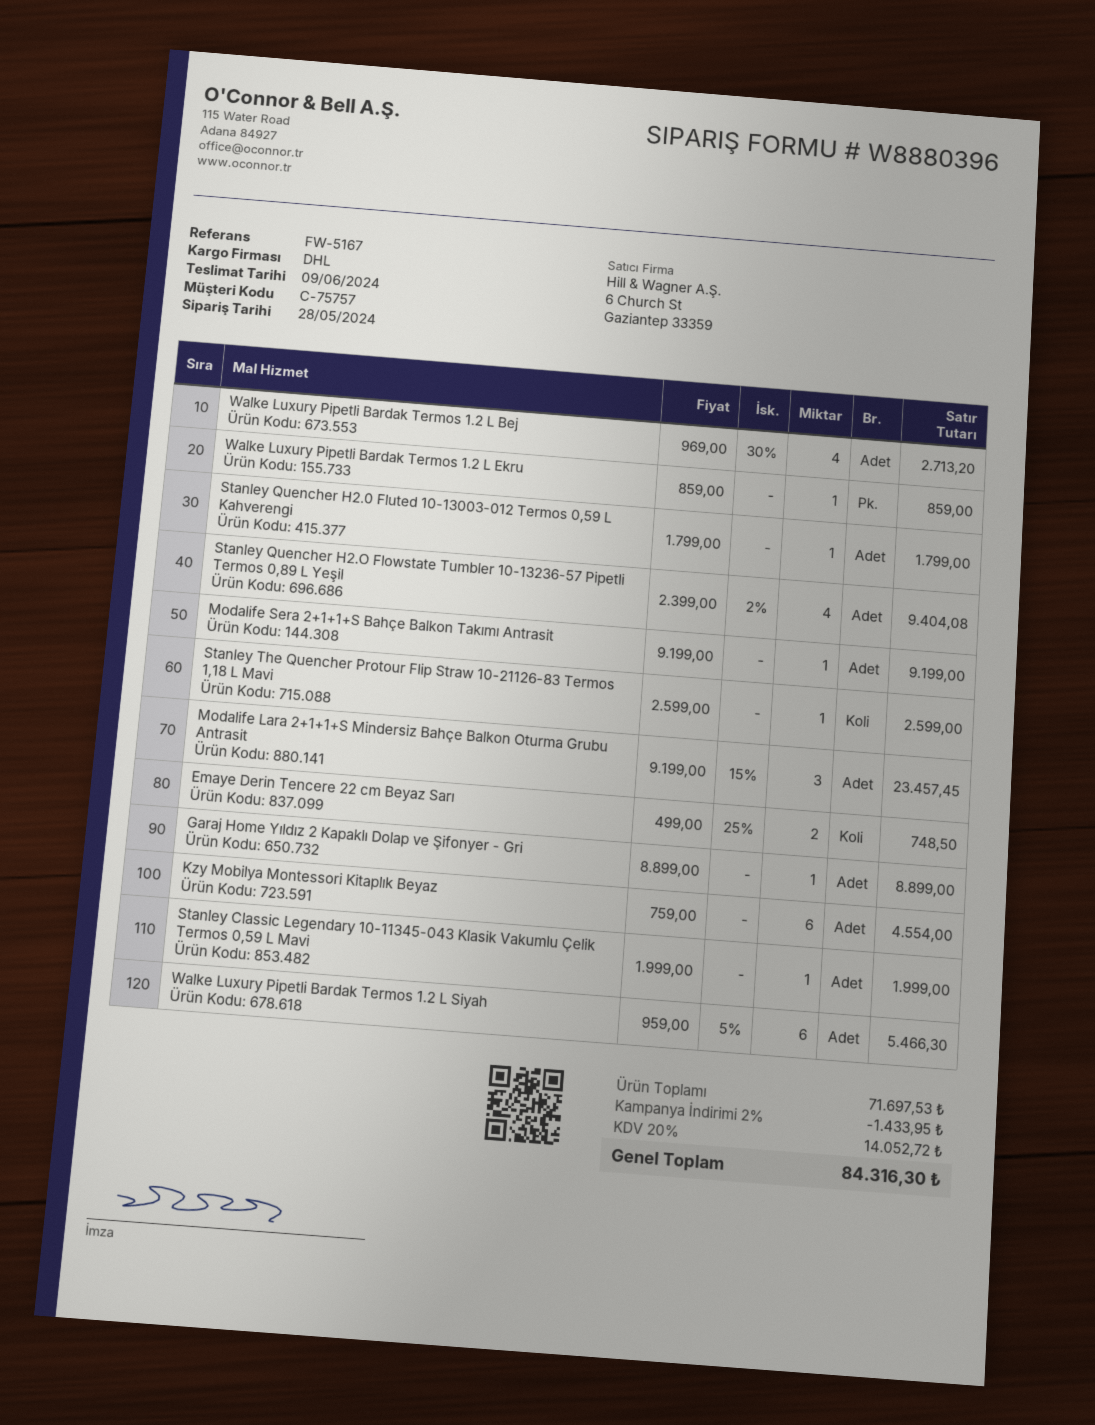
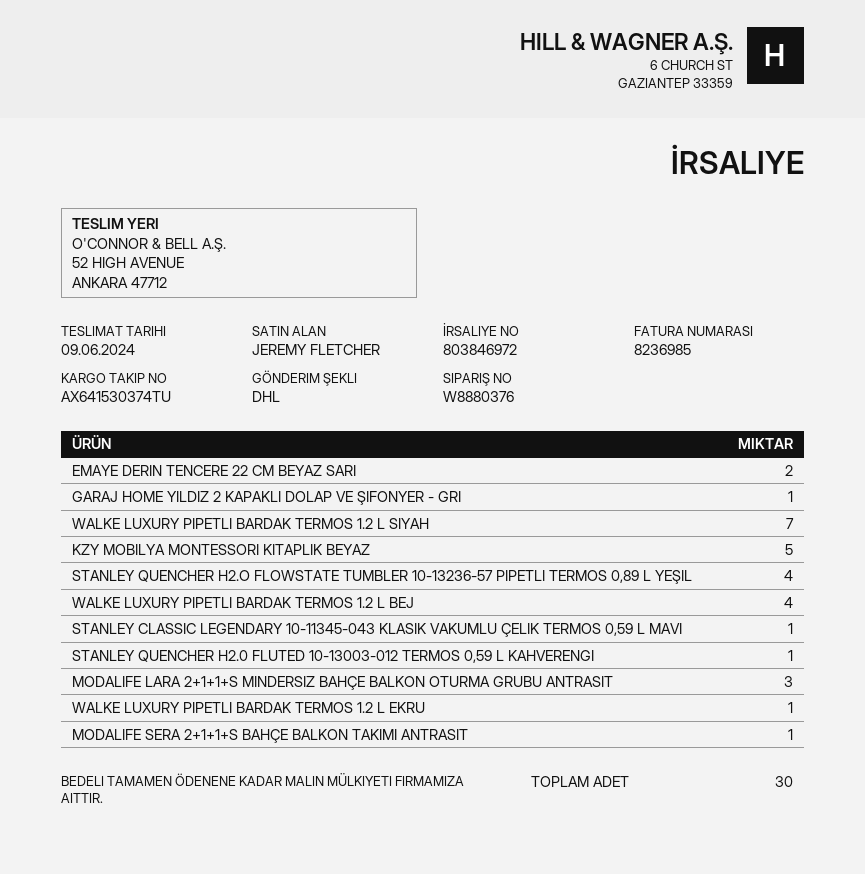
order number: W8880396 -> W8880376
Stanley The Quencher Protour Flip Straw 10-21126-83 Termos 1,18 L Mavi: 1 -> none
Kzy Mobilya Montessori Kitaplık Beyaz: 6 -> 5
Walke Luxury Pipetli Bardak Termos 1.2 L Siyah: 6 -> 7

